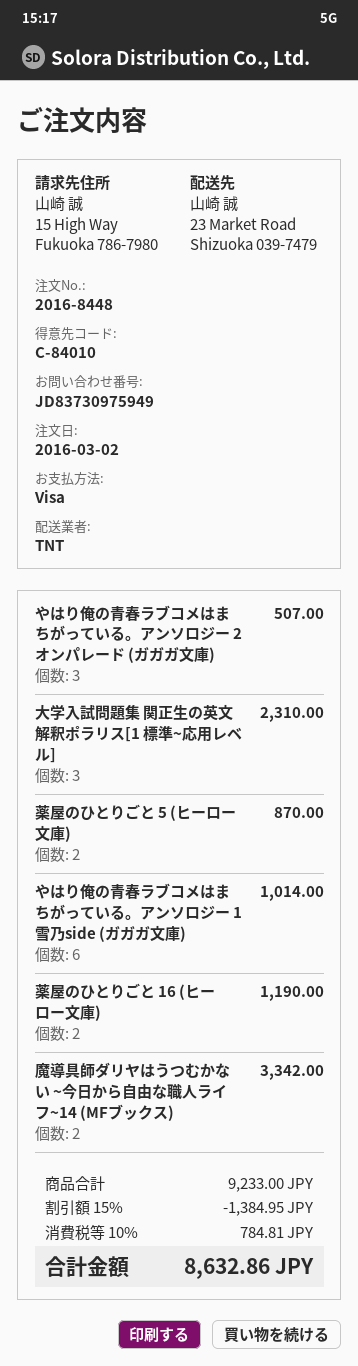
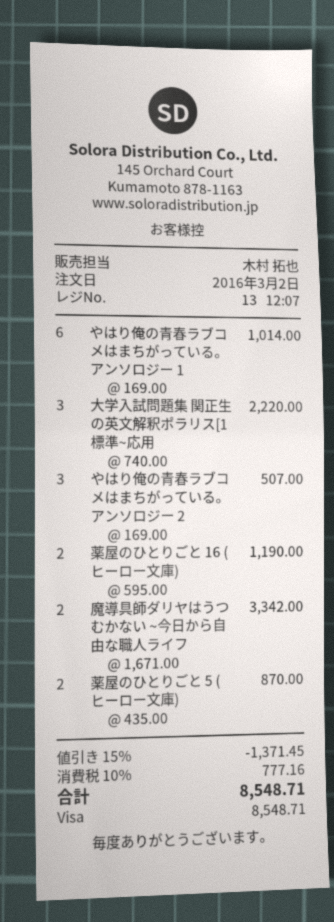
大学入試問題集 関正生の英文解釈ポラリス[1 標準~応用レベル]: 3 for 2310.00 -> 3 for 2220.00
discount: 15% = 1384.95 -> 15% = 1371.45
tax: 10% = 784.81 -> 10% = 777.16
total: 8632.86 -> 8548.71

